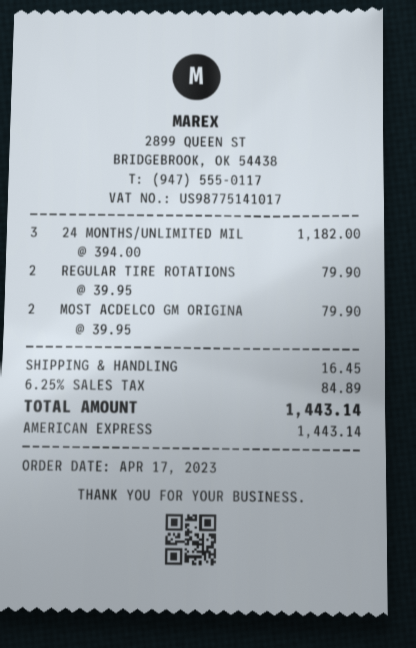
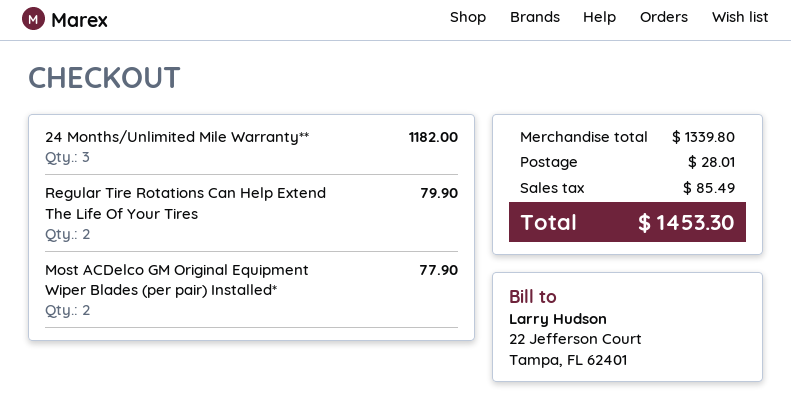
MOST ACDELCO GM ORIGINA: 2 for 79.90 -> 2 for 77.90
shipping: 16.45 -> 28.01
tax: 84.89 -> 85.49
total: 1443.14 -> 1453.30

